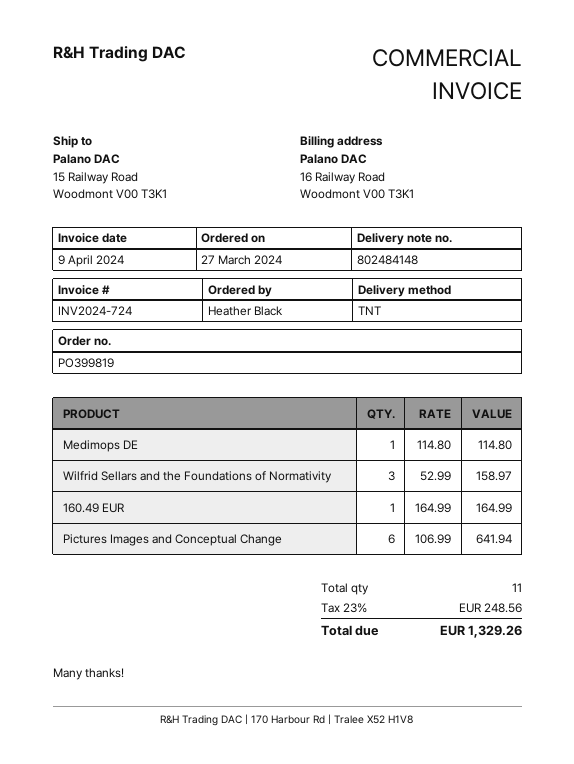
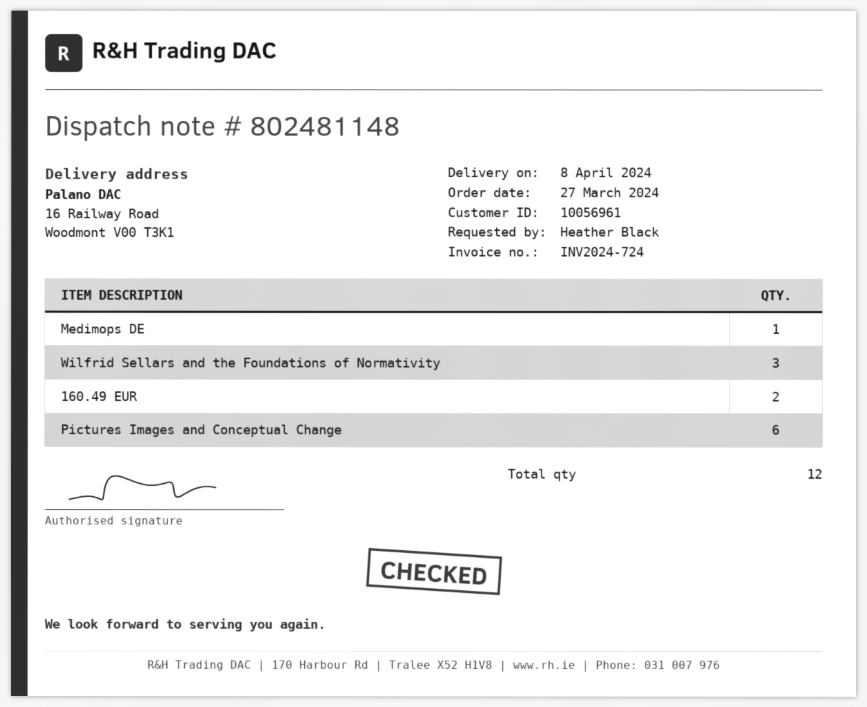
delivery note number: 802484148 -> 802481148
ship to: 15 Railway Road, Woodmont V00 T3K1 -> 16 Railway Road, Woodmont V00 T3K1
160.49 EUR: 1 -> 2
total quantity: 11 -> 12

